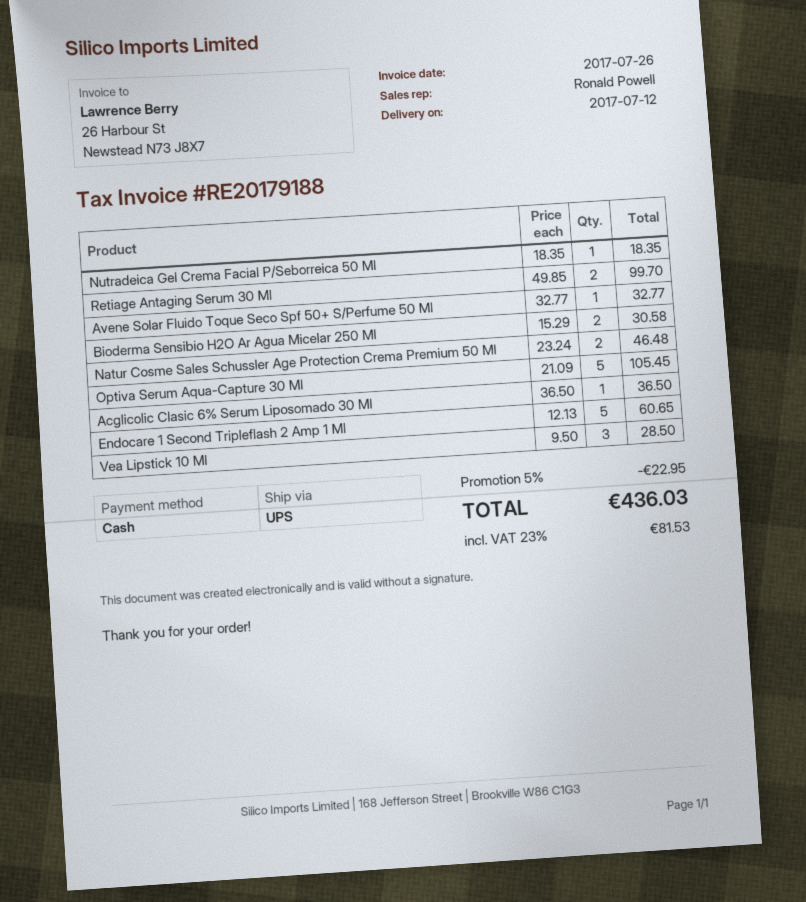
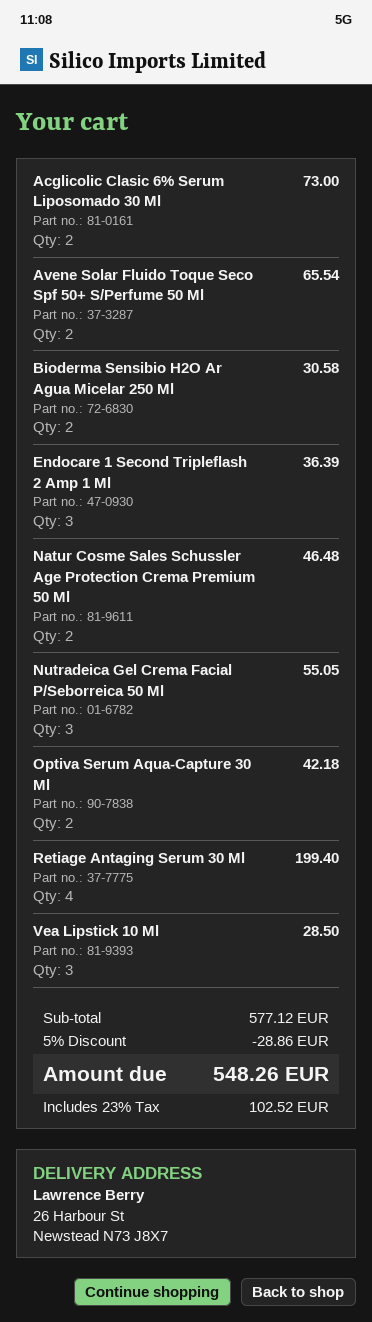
Nutradeica Gel Crema Facial P/Seborreica 50 Ml: 1 for 18.35 -> 3 for 55.05
Retiage Antaging Serum 30 Ml: 2 for 99.70 -> 4 for 199.40
Avene Solar Fluido Toque Seco Spf 50+ S/Perfume 50 Ml: 1 for 32.77 -> 2 for 65.54
Optiva Serum Aqua-Capture 30 Ml: 5 for 105.45 -> 2 for 42.18
Acglicolic Clasic 6% Serum Liposomado 30 Ml: 1 for 36.50 -> 2 for 73.00
Endocare 1 Second Tripleflash 2 Amp 1 Ml: 5 for 60.65 -> 3 for 36.39
discount: 5% = 22.95 -> 5% = 28.86
tax: 23% = 81.53 -> 23% = 102.52
total: 436.03 -> 548.26

